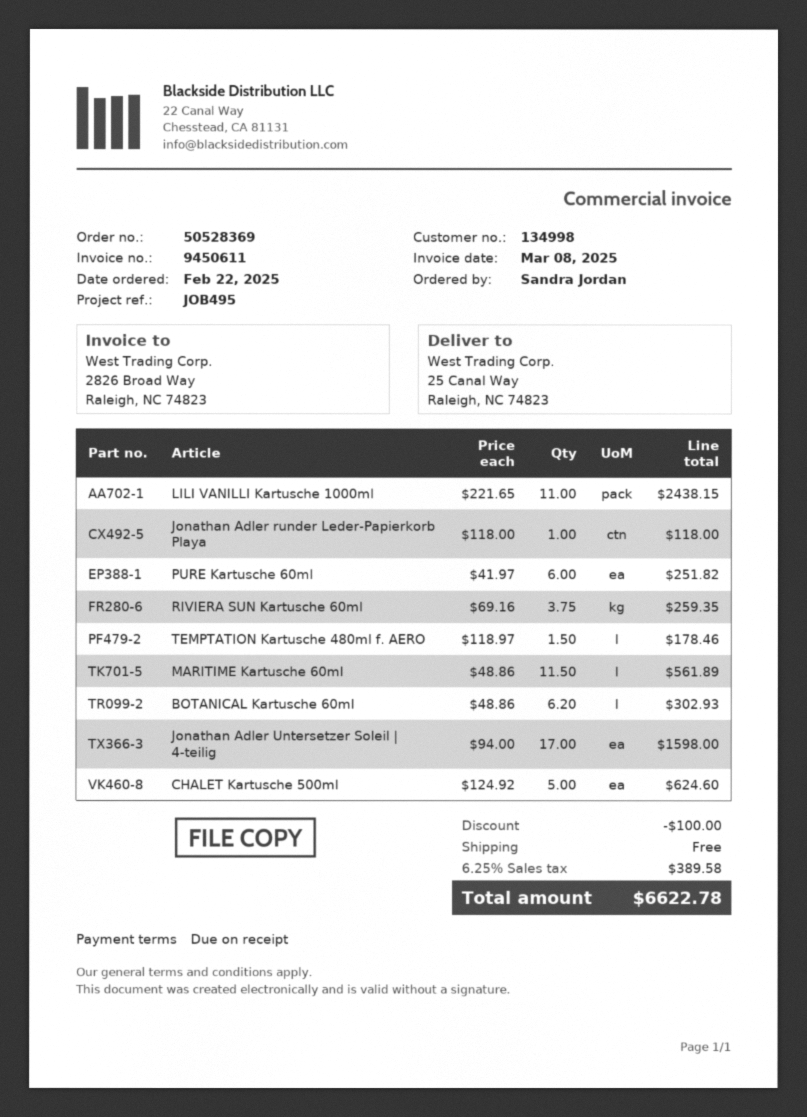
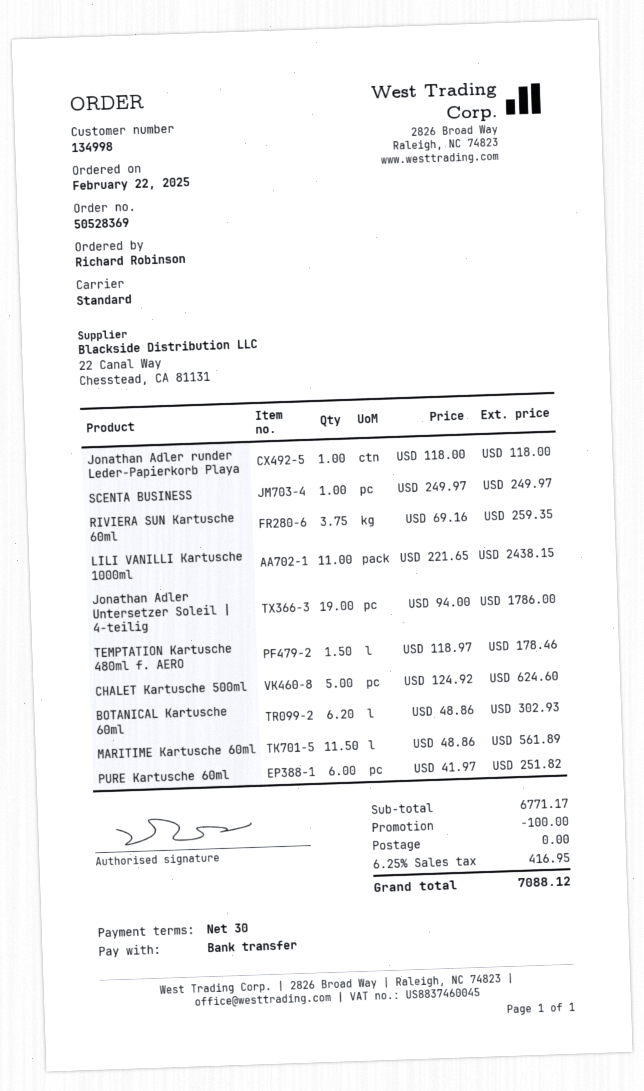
payment terms: on receipt -> 30 days
ordered by: Sandra Jordan -> Richard Robinson
Jonathan Adler Untersetzer Soleil | 4-teilig: 17 x 94.00 = 1598.00 -> 19 x 94.00 = 1786.00
SCENTA BUSINESS: none -> 1 x 249.97 = 249.97
tax: 6.25% = 389.58 -> 6.25% = 416.95
total: 6622.78 -> 7088.12

